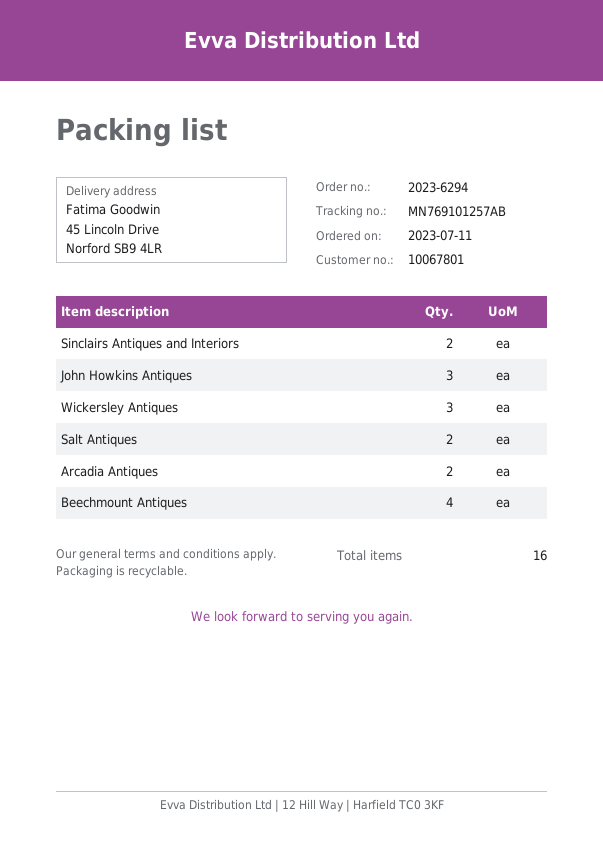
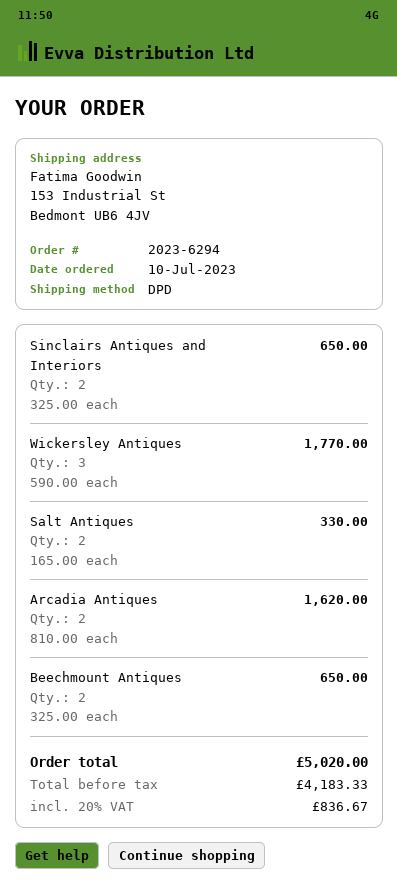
order date: 2023-07-11 -> 2023-07-10
ship to: 45 Lincoln Drive, Norford SB9 4LR -> 153 Industrial St, Bedmont UB6 4JV
John Howkins Antiques: 3 -> none
Beechmount Antiques: 4 -> 2

